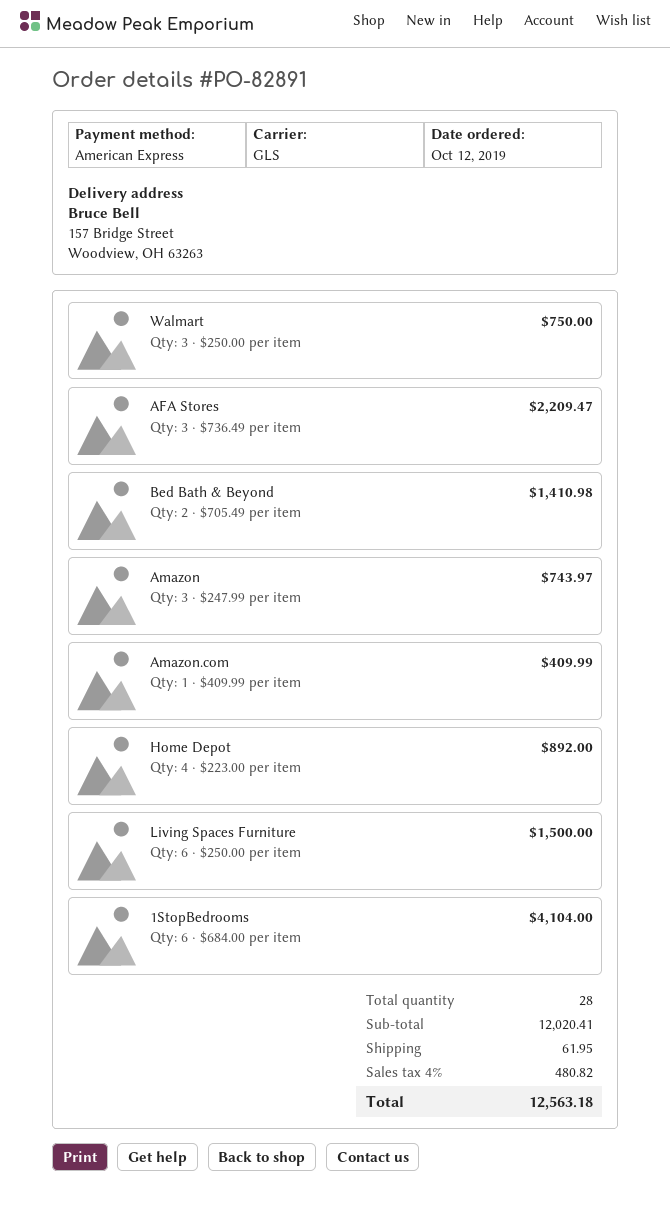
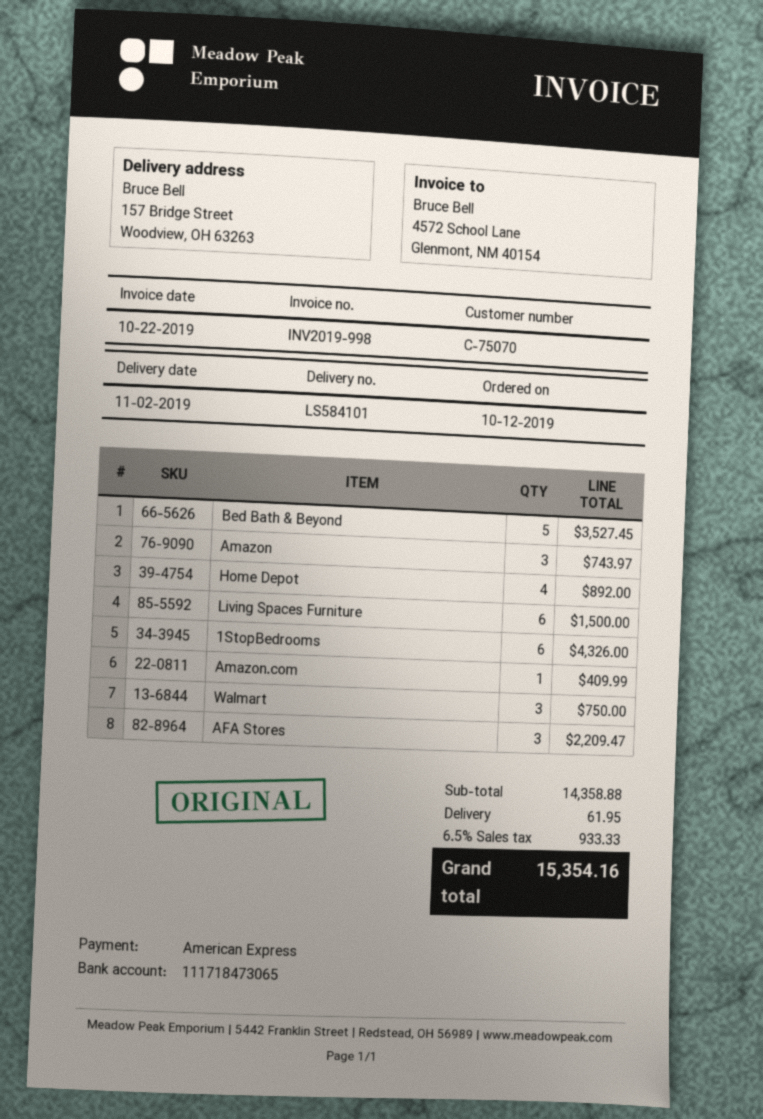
Bed Bath & Beyond: 2 for 1410.98 -> 5 for 3527.45
1StopBedrooms: 6 for 4104.00 -> 6 for 4326.00
subtotal: 12020.41 -> 14358.88
tax: 4% = 480.82 -> 6.5% = 933.33
total: 12563.18 -> 15354.16

